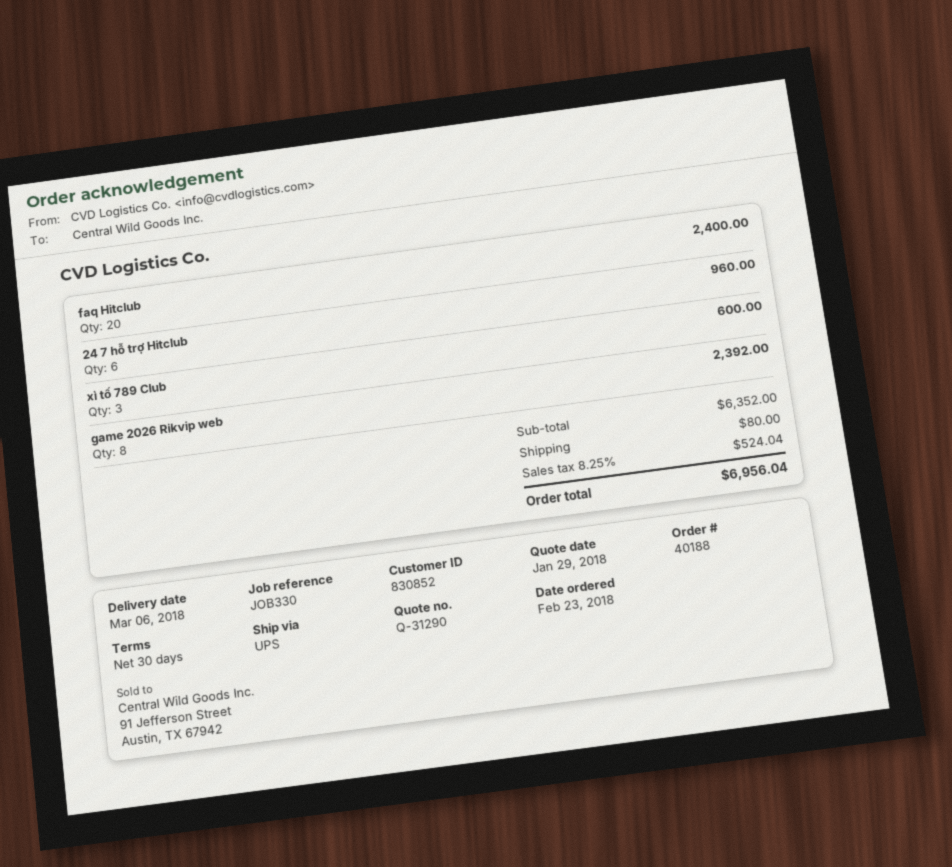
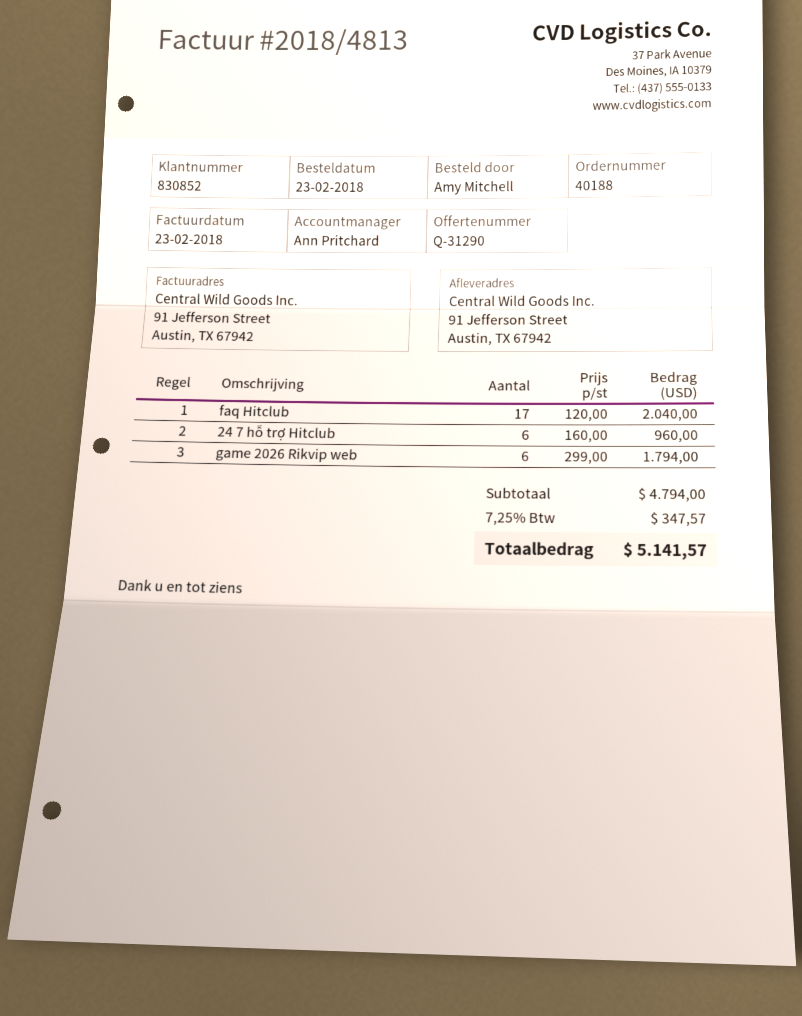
faq Hitclub: 20 for 2400.00 -> 17 for 2040.00
xì tố 789 Club: 3 for 600.00 -> none
game 2026 Rikvip web: 8 for 2392.00 -> 6 for 1794.00
subtotal: 6352.00 -> 4794.00
shipping: 80.00 -> none
tax: 8.25% = 524.04 -> 7.25% = 347.57
total: 6956.04 -> 5141.57

